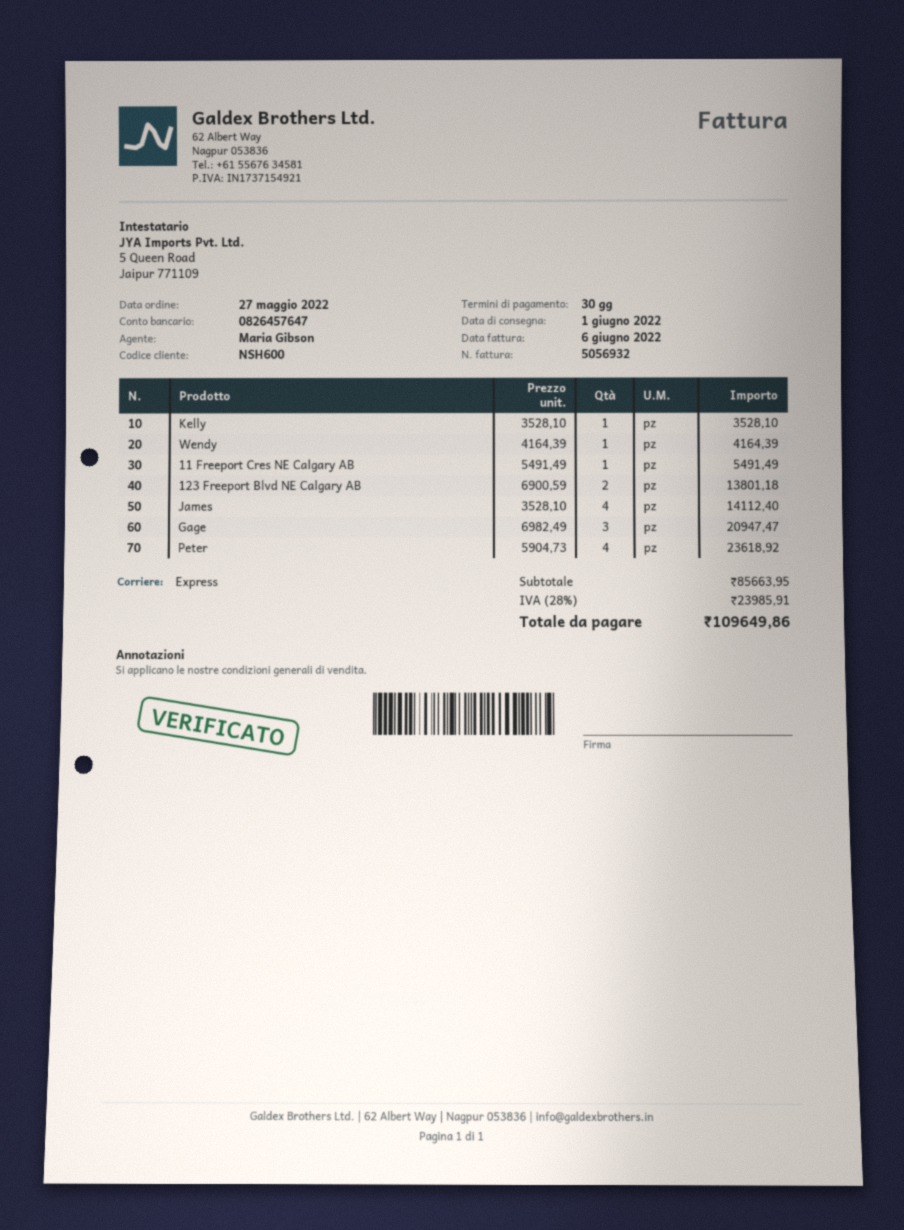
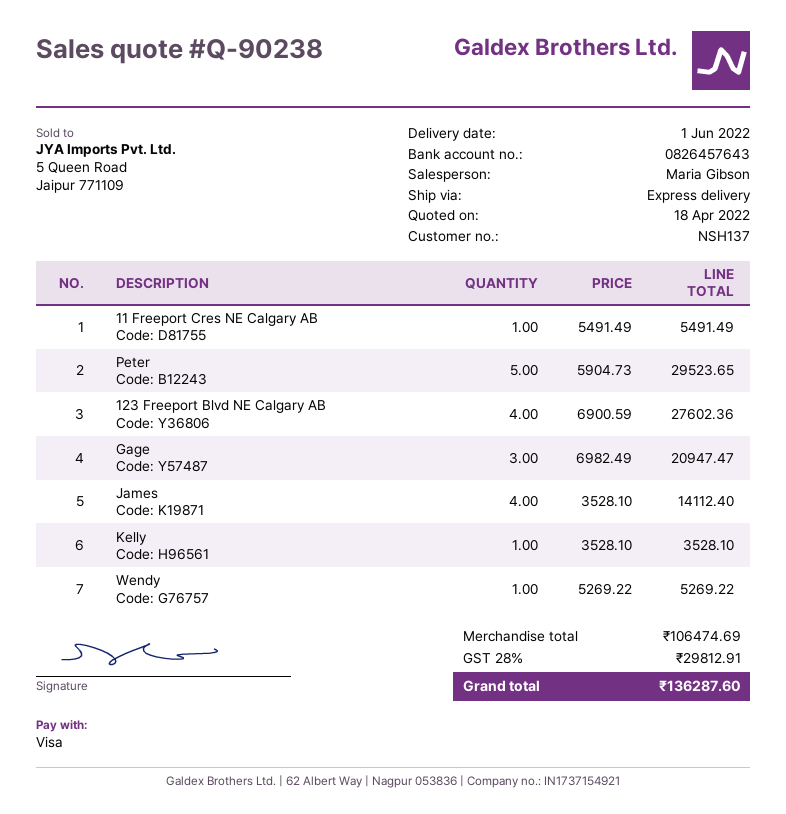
customer number: NSH600 -> NSH137
bank account: 0826457647 -> 0826457643
Wendy: 1 x 4164.39 = 4164.39 -> 1 x 5269.22 = 5269.22
123 Freeport Blvd NE Calgary AB: 2 x 6900.59 = 13801.18 -> 4 x 6900.59 = 27602.36
Peter: 4 x 5904.73 = 23618.92 -> 5 x 5904.73 = 29523.65
subtotal: 85663.95 -> 106474.69
tax: 28% = 23985.91 -> 28% = 29812.91
total: 109649.86 -> 136287.60

